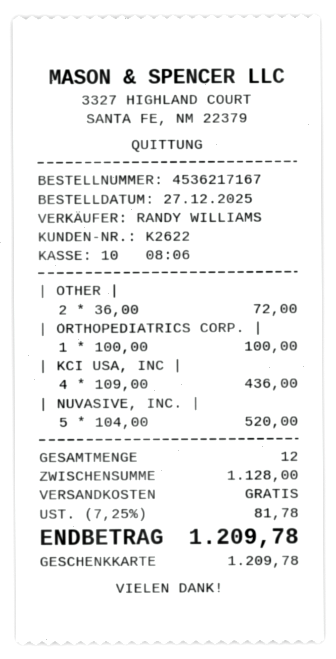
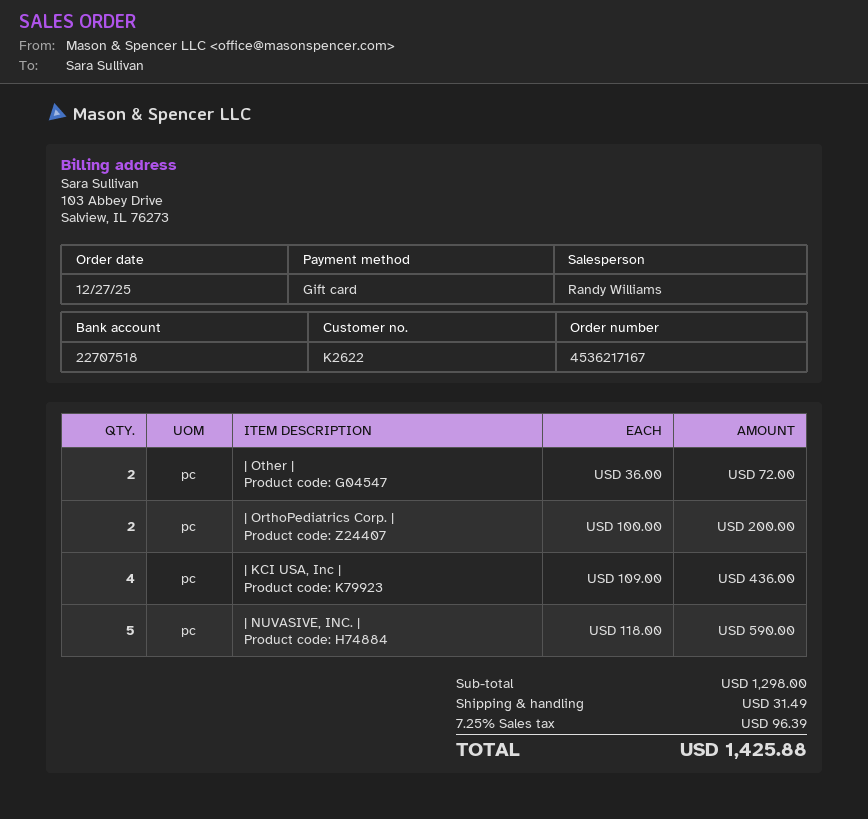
| ORTHOPEDIATRICS CORP. |: 1 x 100.00 = 100.00 -> 2 x 100.00 = 200.00
| NUVASIVE, INC. |: 5 x 104.00 = 520.00 -> 5 x 118.00 = 590.00
subtotal: 1128.00 -> 1298.00
shipping: 0.00 -> 31.49
tax: 7.25% = 81.78 -> 7.25% = 96.39
total: 1209.78 -> 1425.88

